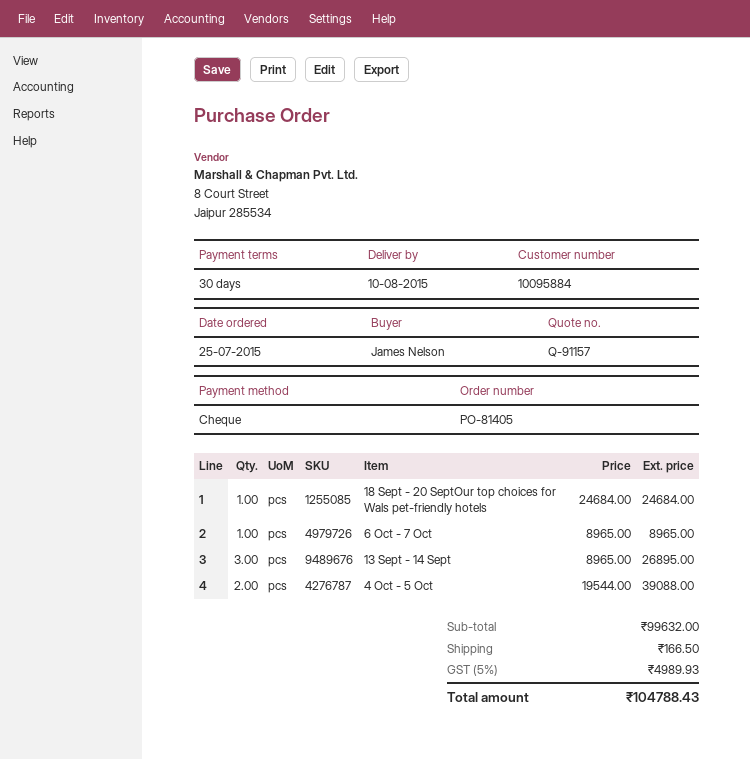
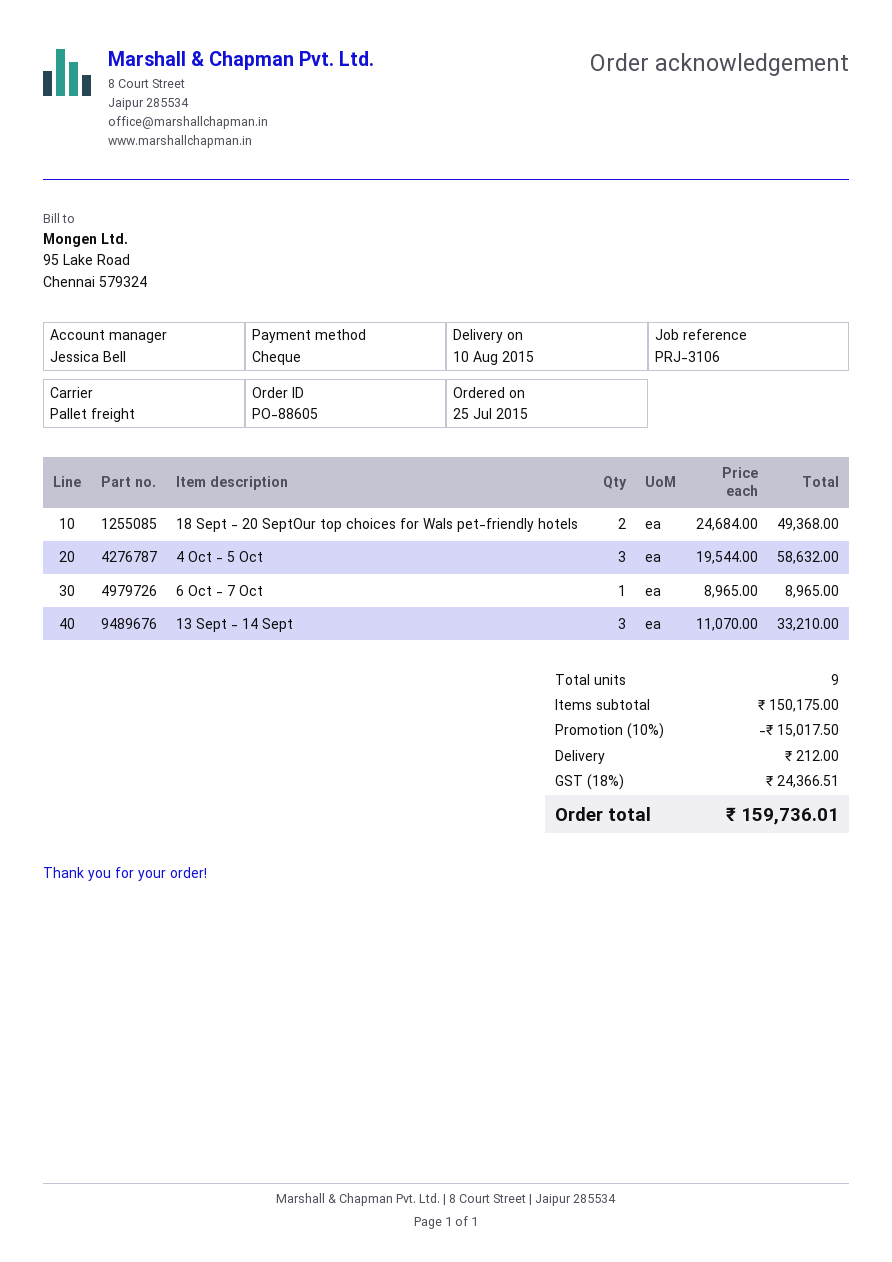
order number: PO-81405 -> PO-88605
18 Sept - 20 SeptOur top choices for Wals pet-friendly hotels: 1 x 24684.00 = 24684.00 -> 2 x 24684.00 = 49368.00
13 Sept - 14 Sept: 3 x 8965.00 = 26895.00 -> 3 x 11070.00 = 33210.00
4 Oct - 5 Oct: 2 x 19544.00 = 39088.00 -> 3 x 19544.00 = 58632.00
subtotal: 99632.00 -> 150175.00
discount: none -> 10% = 15017.50
shipping: 166.50 -> 212.00
tax: 5% = 4989.93 -> 18% = 24366.51
total: 104788.43 -> 159736.01

